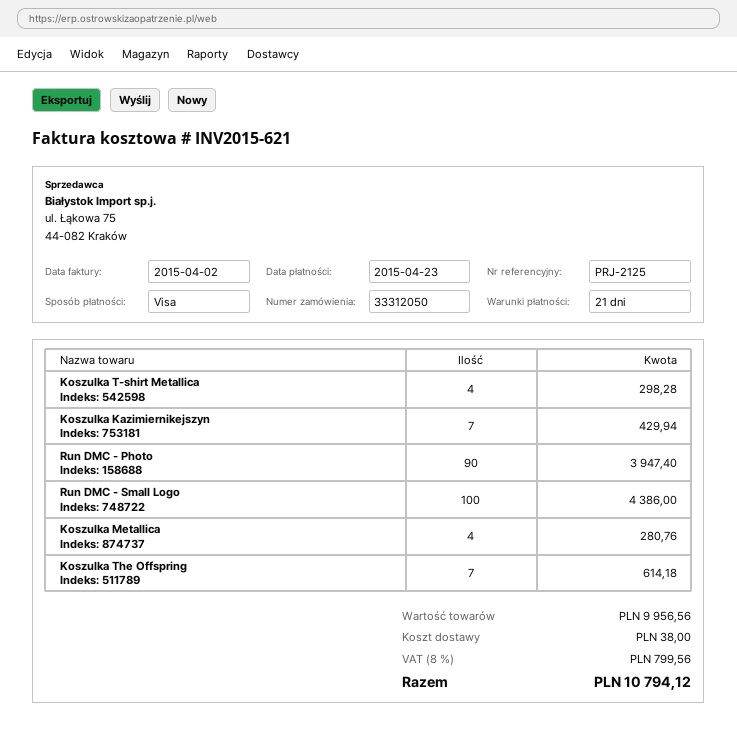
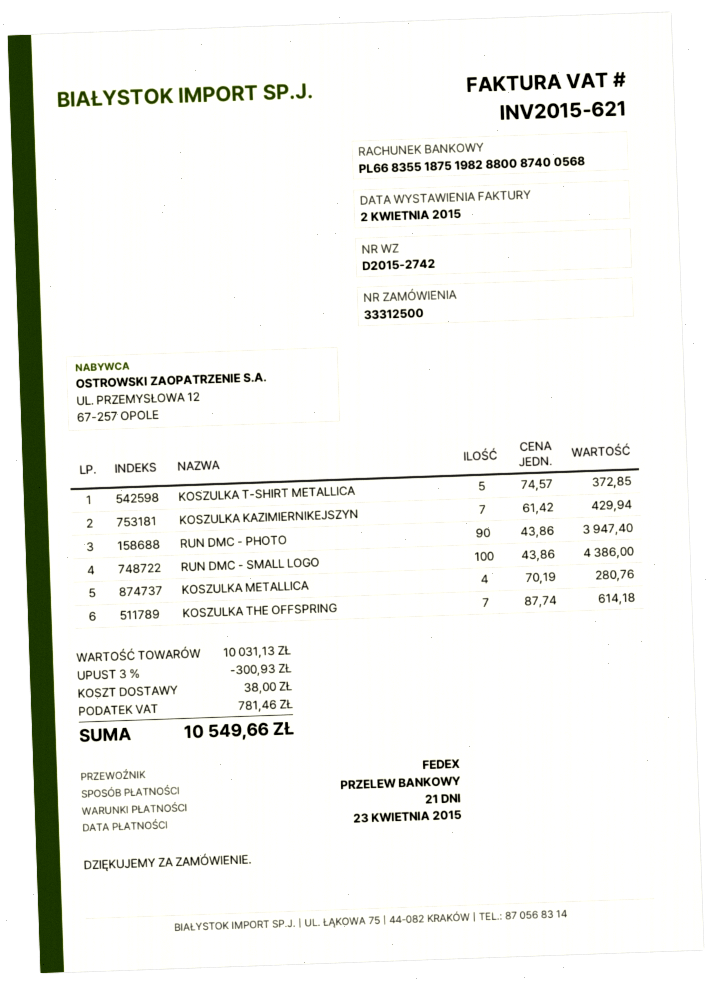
order number: 33312050 -> 33312500
payment method: Visa -> bank transfer
Koszulka T-shirt Metallica: 4 for 298.28 -> 5 for 372.85
subtotal: 9956.56 -> 10031.13
discount: none -> 3% = 300.93
tax: 799.56 -> 781.46
total: 10794.12 -> 10549.66

